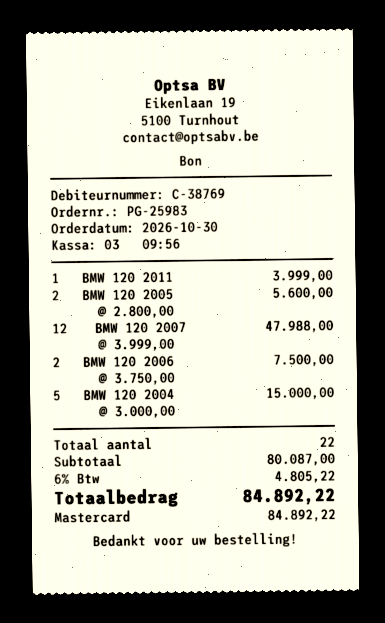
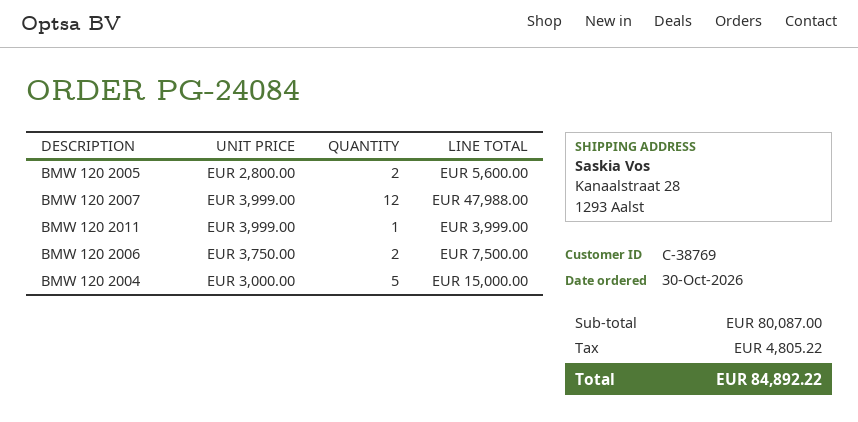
order number: PG-25983 -> PG-24084

